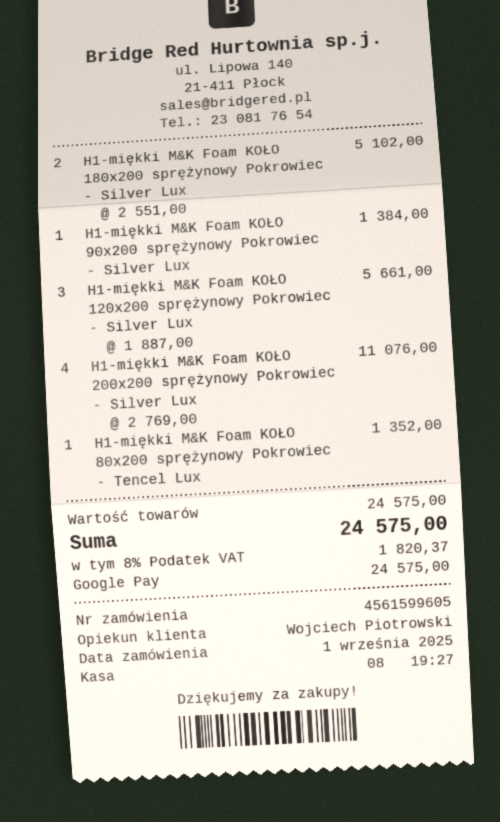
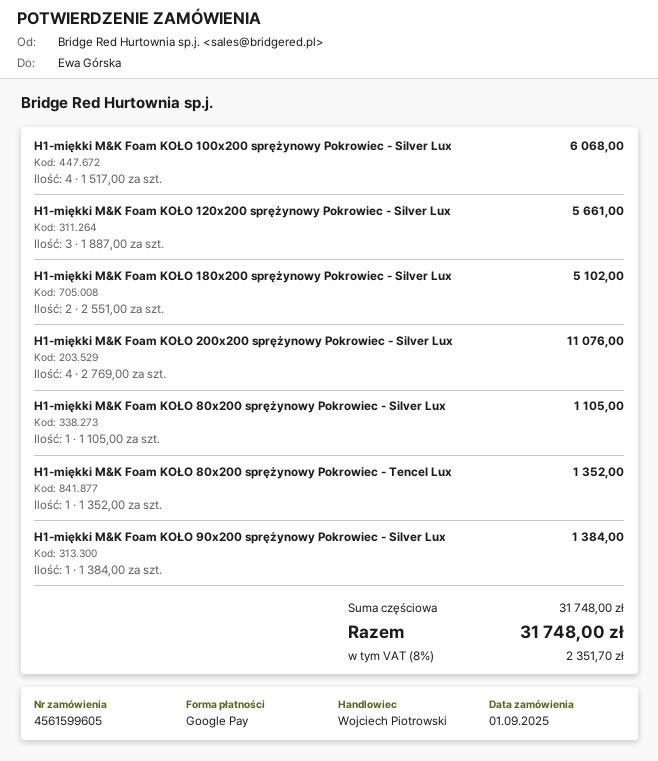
H1-miękki M&K Foam KOŁO 100x200 sprężynowy Pokrowiec - Silver Lux: none -> 4 x 1517.00 = 6068.00
H1-miękki M&K Foam KOŁO 80x200 sprężynowy Pokrowiec - Silver Lux: none -> 1 x 1105.00 = 1105.00
subtotal: 24575.00 -> 31748.00
tax: 8% = 1820.37 -> 8% = 2351.70
total: 24575.00 -> 31748.00

